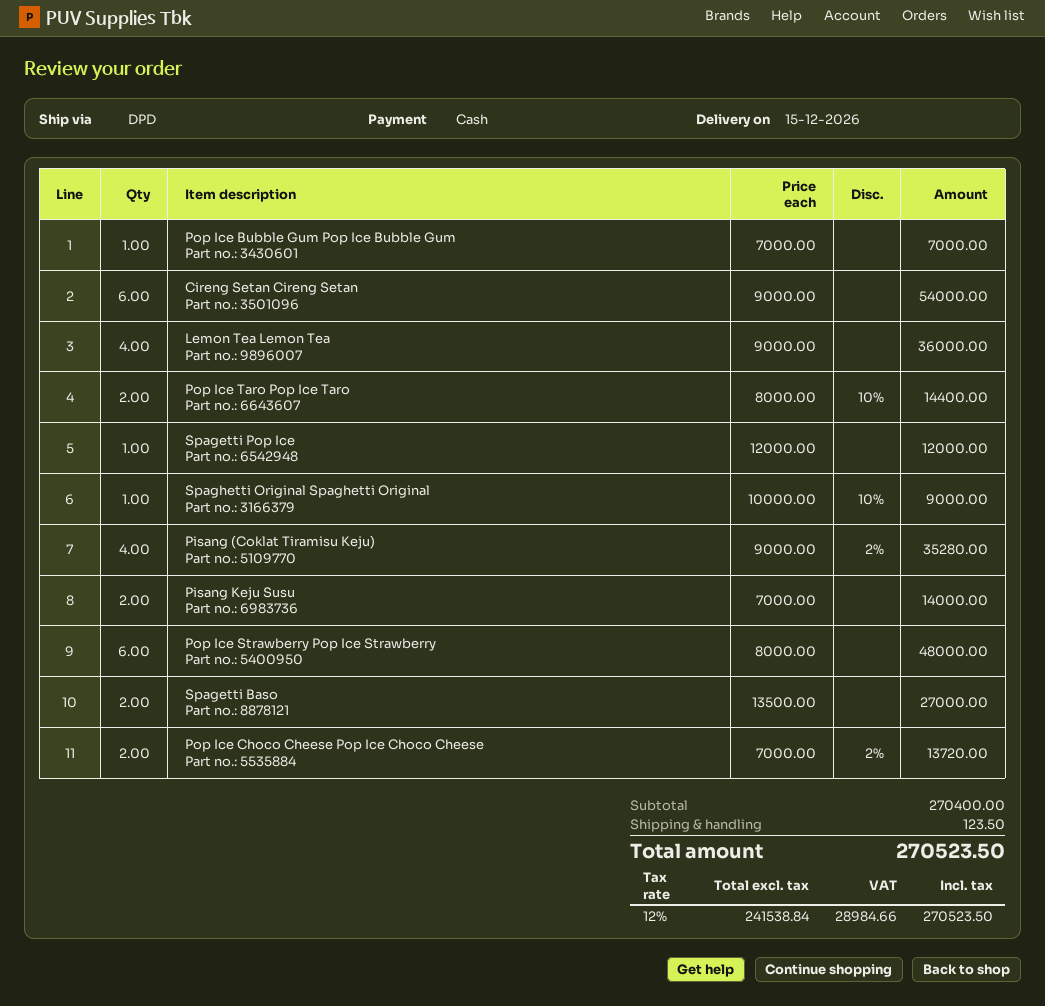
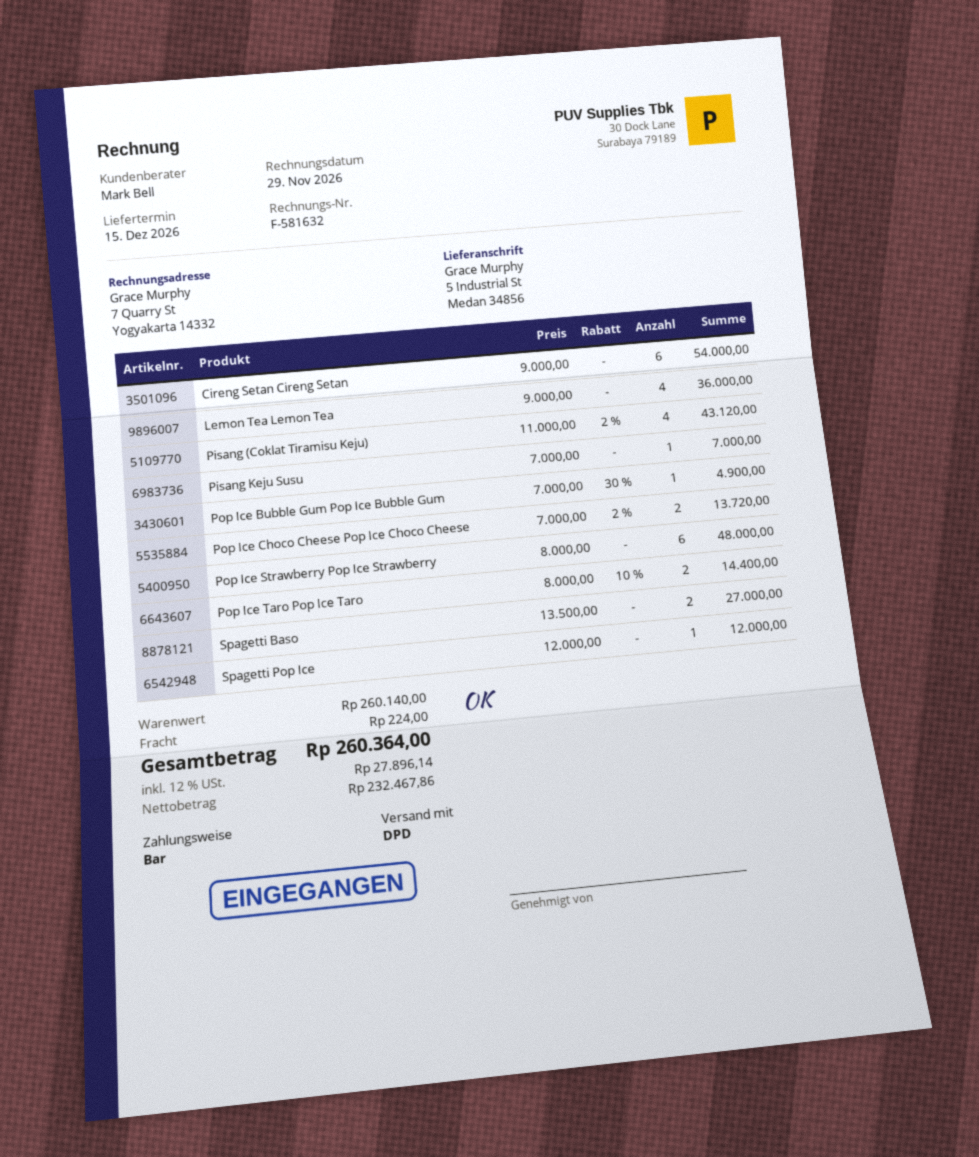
Pop Ice Bubble Gum Pop Ice Bubble Gum: 1 x 7000.00 = 7000.00 -> 1 x 7000.00 - 30% = 4900.00
Spaghetti Original Spaghetti Original: 1 x 10000.00 - 10% = 9000.00 -> none
Pisang (Coklat Tiramisu Keju): 4 x 9000.00 - 2% = 35280.00 -> 4 x 11000.00 - 2% = 43120.00
Pisang Keju Susu: 2 x 7000.00 = 14000.00 -> 1 x 7000.00 = 7000.00
subtotal: 270400.00 -> 260140.00
shipping: 123.50 -> 224.00
net: 241538.84 -> 232467.86
tax: 12% = 28984.66 -> 12% = 27896.14
total: 270523.50 -> 260364.00

